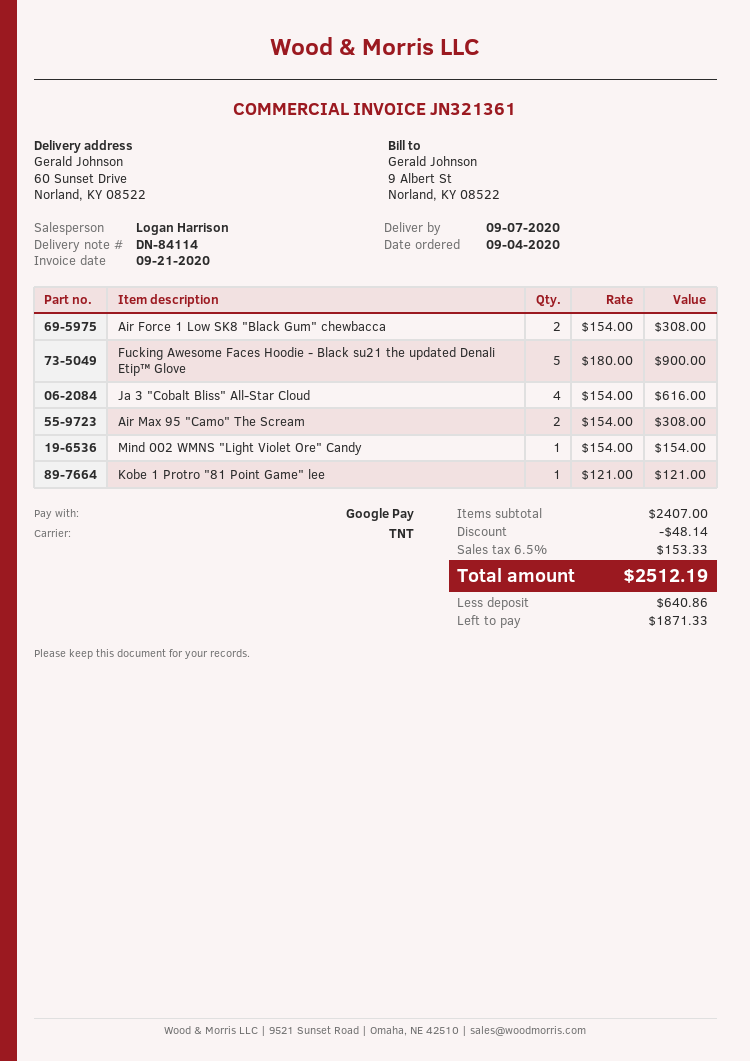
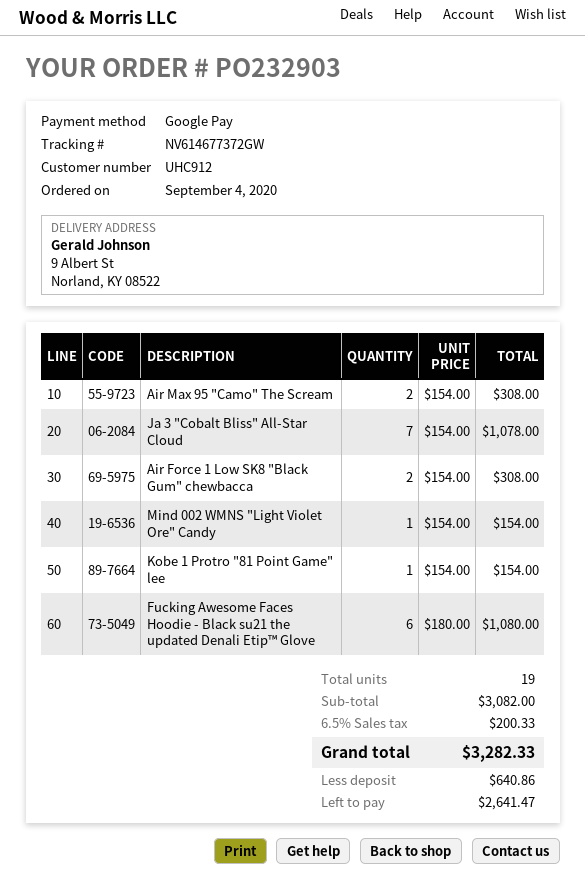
ship to: 60 Sunset Drive, Norland, KY 08522 -> 9 Albert St, Norland, KY 08522
Fucking Awesome Faces Hoodie - Black su21 the updated Denali Etip™ Glove: 5 x 180.00 = 900.00 -> 6 x 180.00 = 1080.00
Ja 3 "Cobalt Bliss" All-Star Cloud: 4 x 154.00 = 616.00 -> 7 x 154.00 = 1078.00
Kobe 1 Protro "81 Point Game" lee: 1 x 121.00 = 121.00 -> 1 x 154.00 = 154.00
subtotal: 2407.00 -> 3082.00
discount: 48.14 -> none
tax: 6.5% = 153.33 -> 6.5% = 200.33
total: 2512.19 -> 3282.33
balance: 1871.33 -> 2641.47

